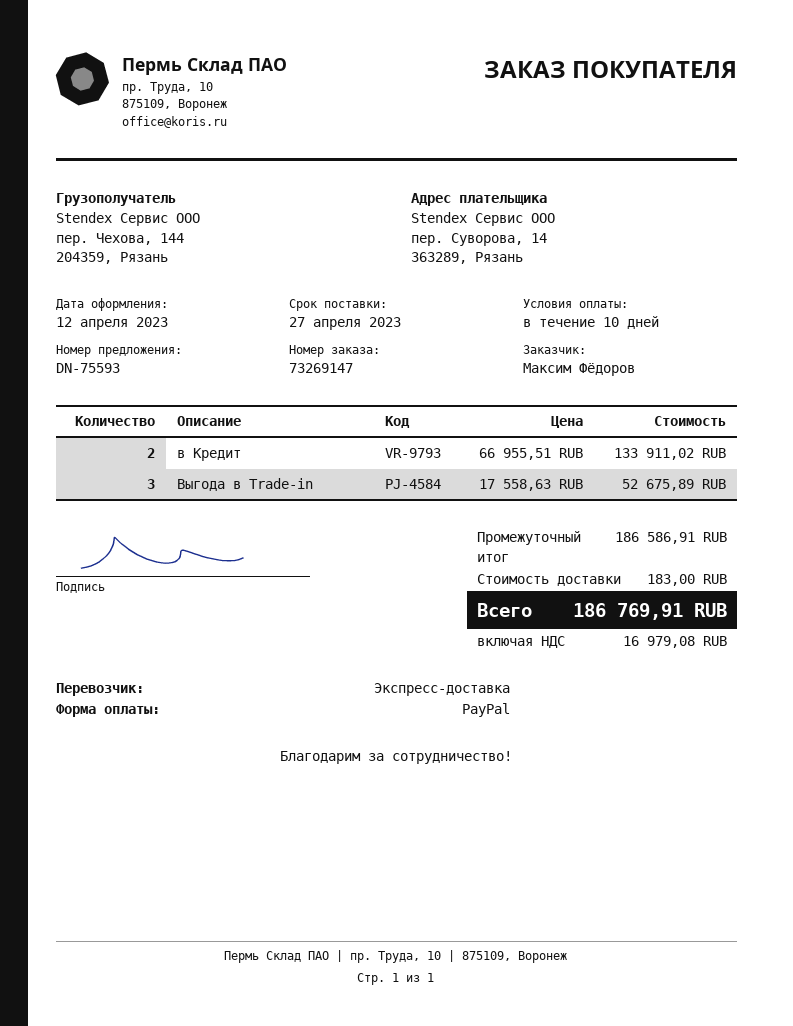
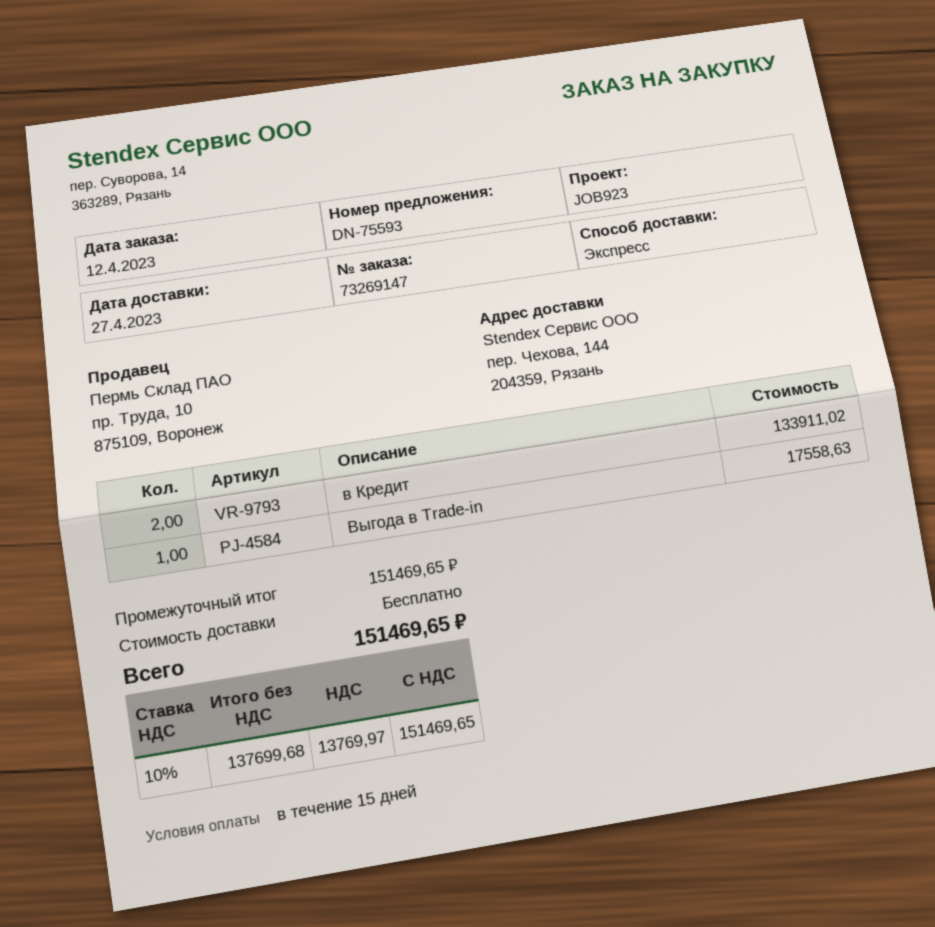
payment terms: 10 days -> 15 days
Выгода в Trade-in: 3 for 52675.89 -> 1 for 17558.63
subtotal: 186586.91 -> 151469.65
shipping: 183.00 -> 0.00
tax: 16979.08 -> 13769.97
total: 186769.91 -> 151469.65

